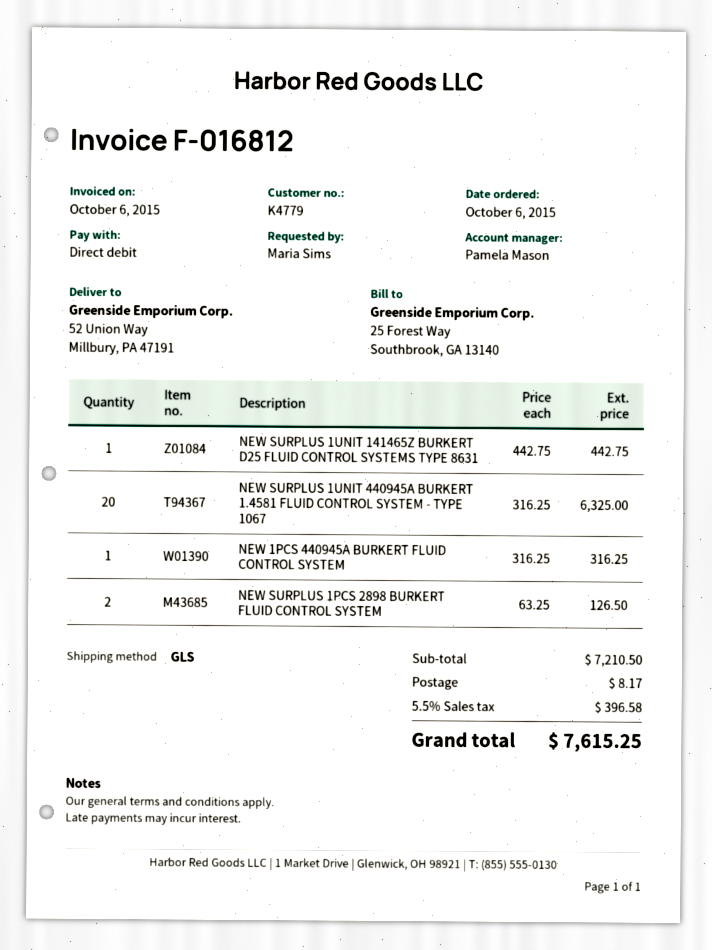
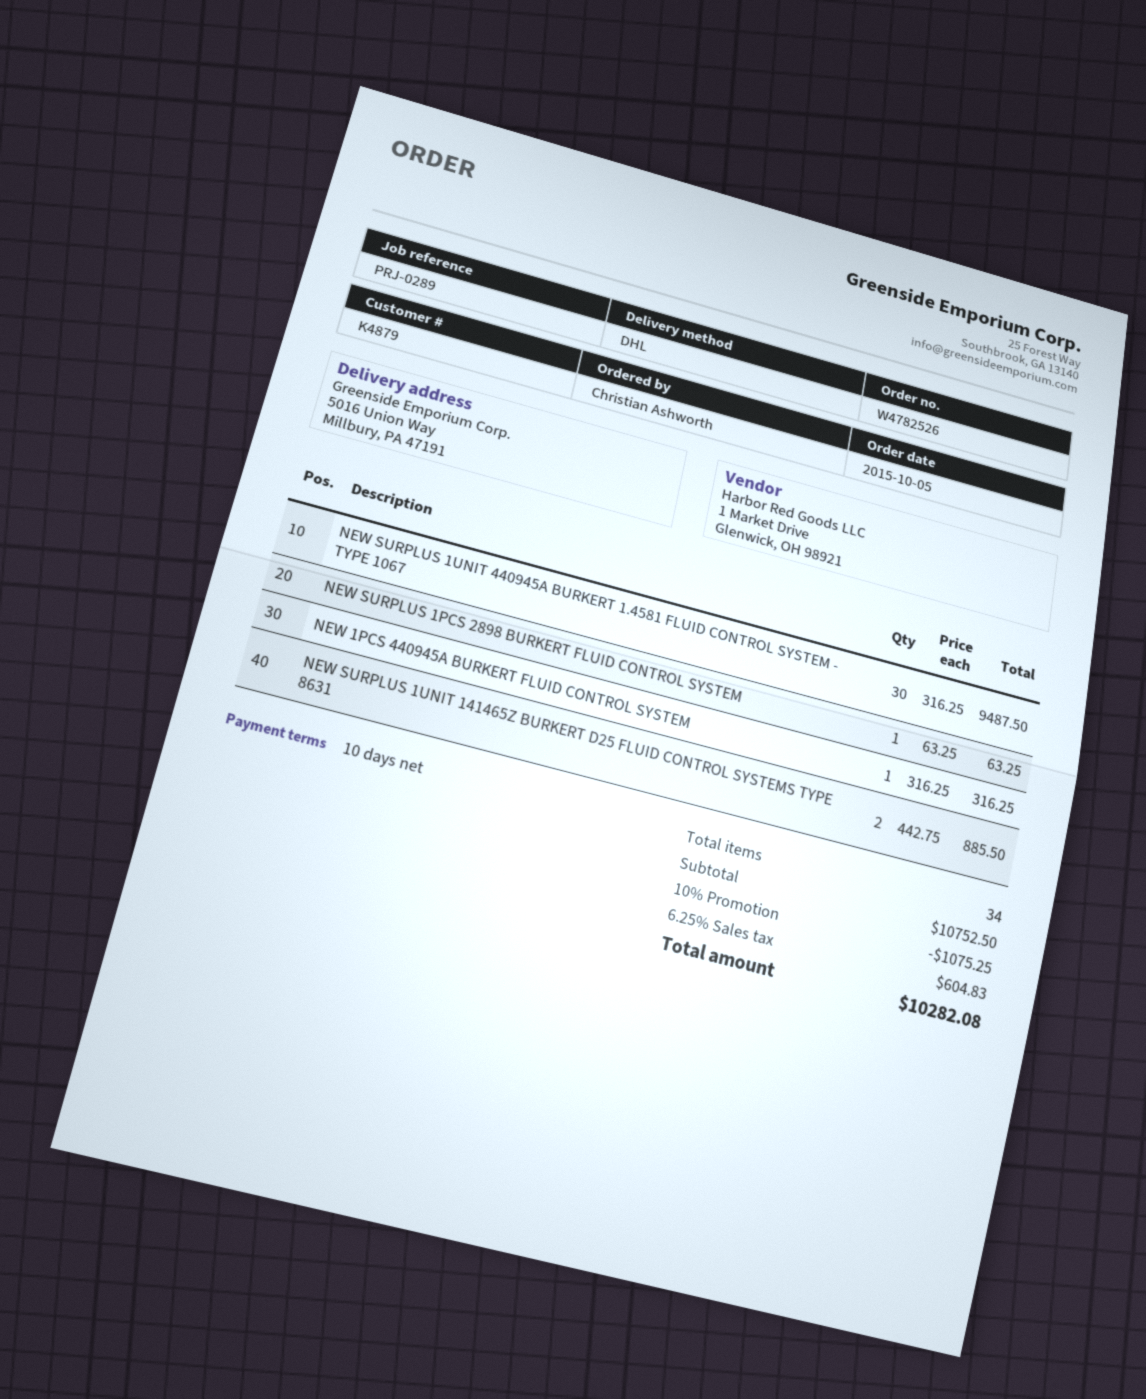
order date: 2015-10-06 -> 2015-10-05
customer number: K4779 -> K4879
ordered by: Maria Sims -> Christian Ashworth
shipping method: GLS -> DHL
ship to: 52 Union Way, Millbury, PA 47191 -> 5016 Union Way, Millbury, PA 47191
NEW SURPLUS 1UNIT 141465Z BURKERT D25 FLUID CONTROL SYSTEMS TYPE 8631: 1 x 442.75 = 442.75 -> 2 x 442.75 = 885.50
NEW SURPLUS 1UNIT 440945A BURKERT 1.4581 FLUID CONTROL SYSTEM - TYPE 1067: 20 x 316.25 = 6325.00 -> 30 x 316.25 = 9487.50
NEW SURPLUS 1PCS 2898 BURKERT FLUID CONTROL SYSTEM: 2 x 63.25 = 126.50 -> 1 x 63.25 = 63.25
subtotal: 7210.50 -> 10752.50
discount: none -> 10% = 1075.25
shipping: 8.17 -> none
tax: 5.5% = 396.58 -> 6.25% = 604.83
total: 7615.25 -> 10282.08

